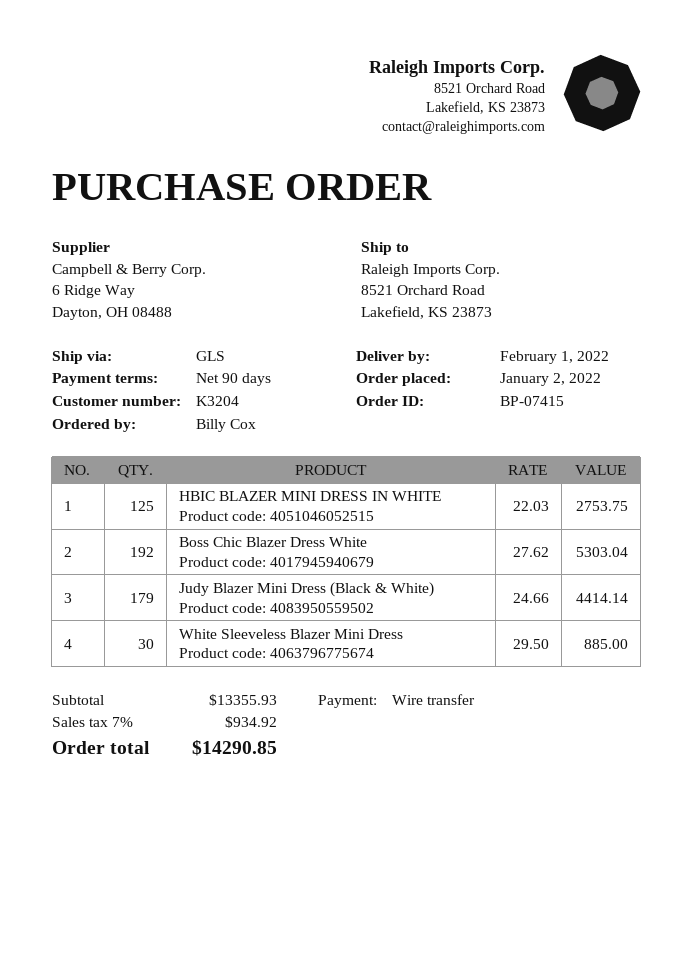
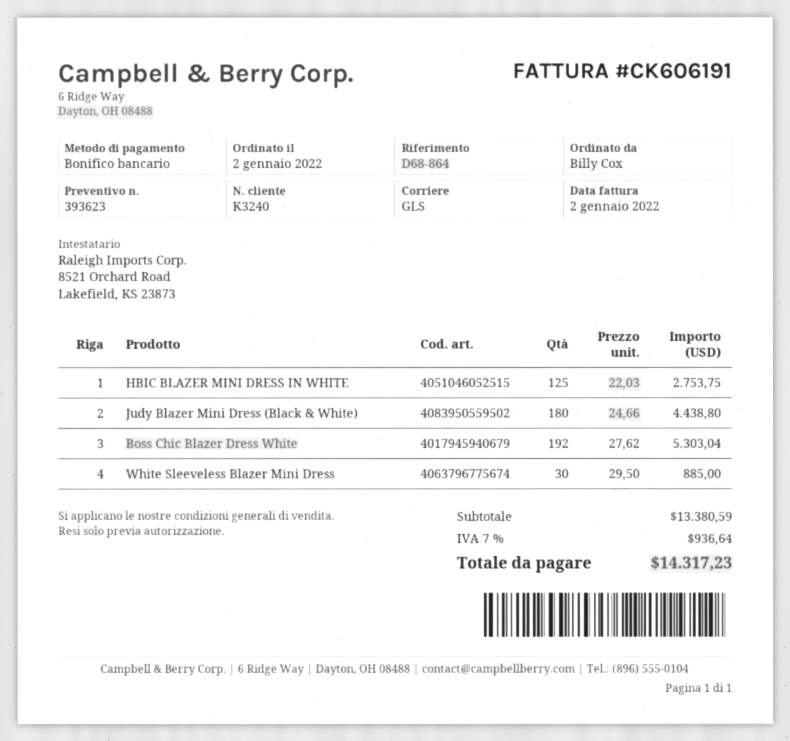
customer number: K3204 -> K3240
Judy Blazer Mini Dress (Black & White): 179 x 24.66 = 4414.14 -> 180 x 24.66 = 4438.80
subtotal: 13355.93 -> 13380.59
tax: 7% = 934.92 -> 7% = 936.64
total: 14290.85 -> 14317.23

